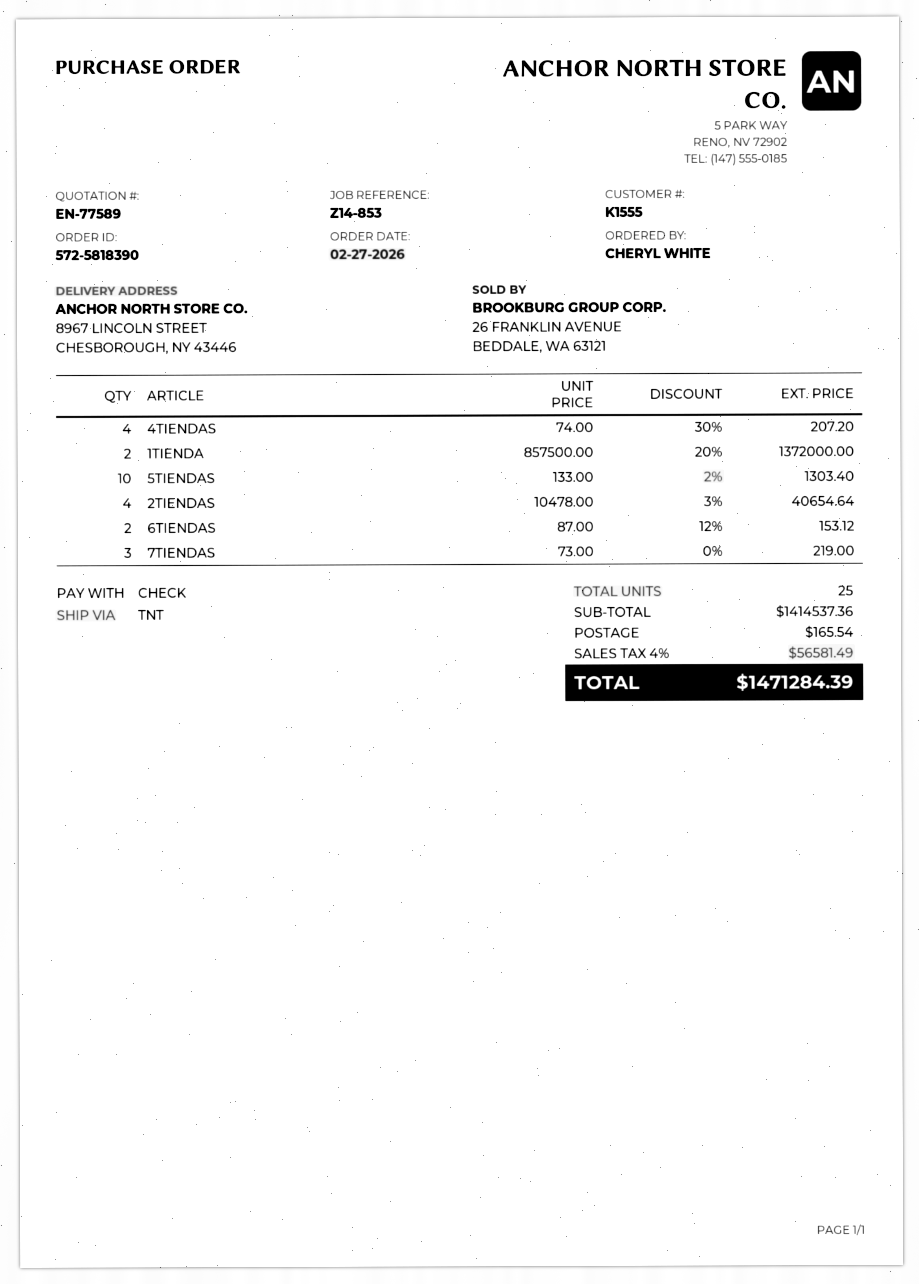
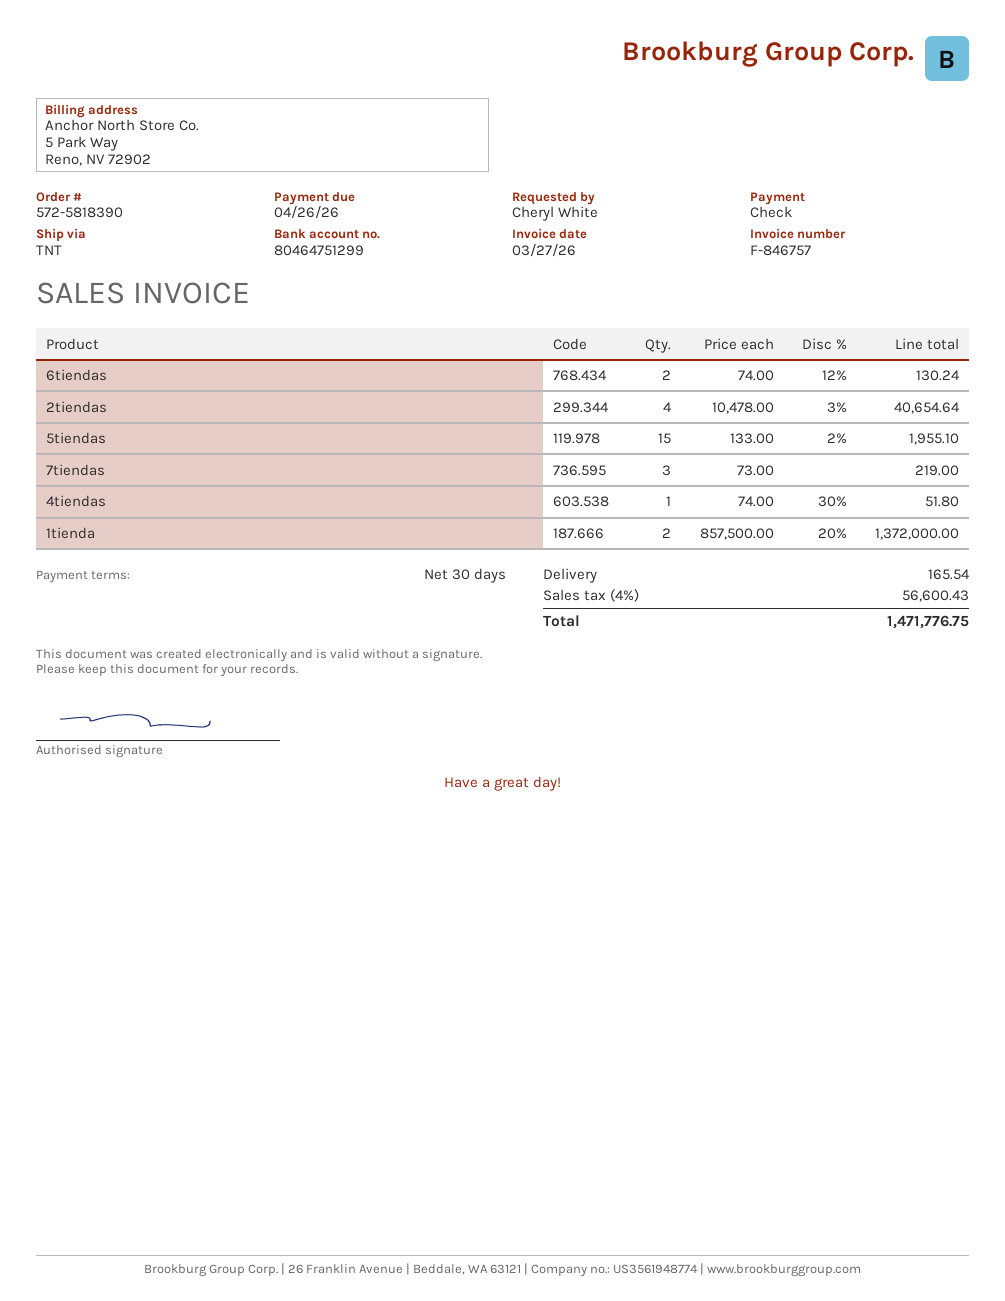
4TIENDAS: 4 x 74.00 - 30% = 207.20 -> 1 x 74.00 - 30% = 51.80
5TIENDAS: 10 x 133.00 - 2% = 1303.40 -> 15 x 133.00 - 2% = 1955.10
6TIENDAS: 2 x 87.00 - 12% = 153.12 -> 2 x 74.00 - 12% = 130.24
tax: 4% = 56581.49 -> 4% = 56600.43
total: 1471284.39 -> 1471776.75

